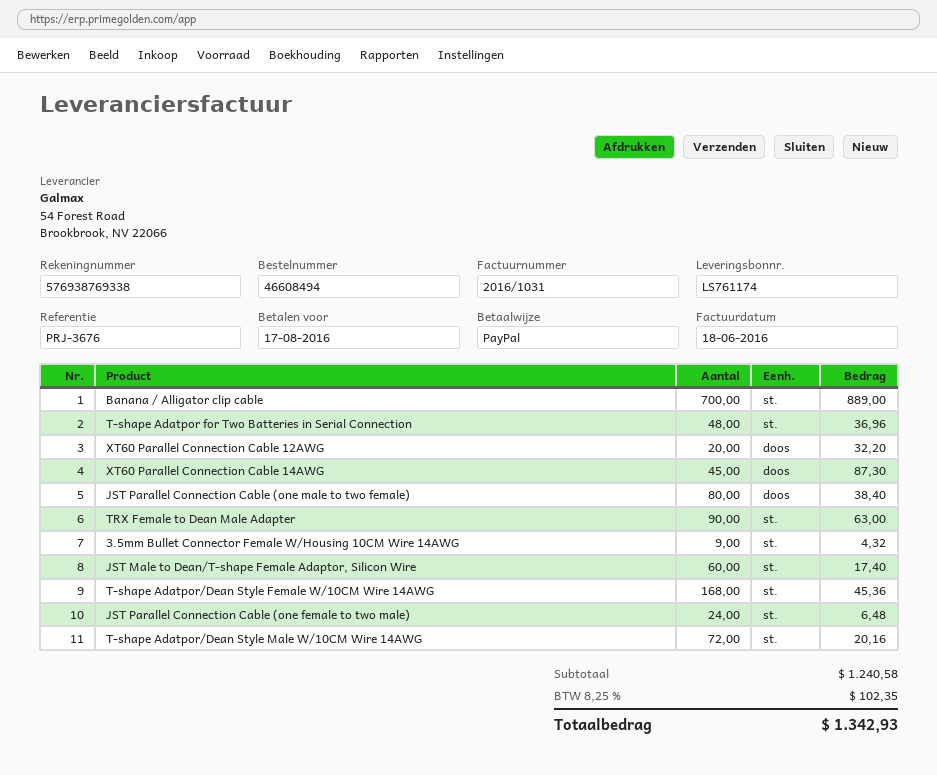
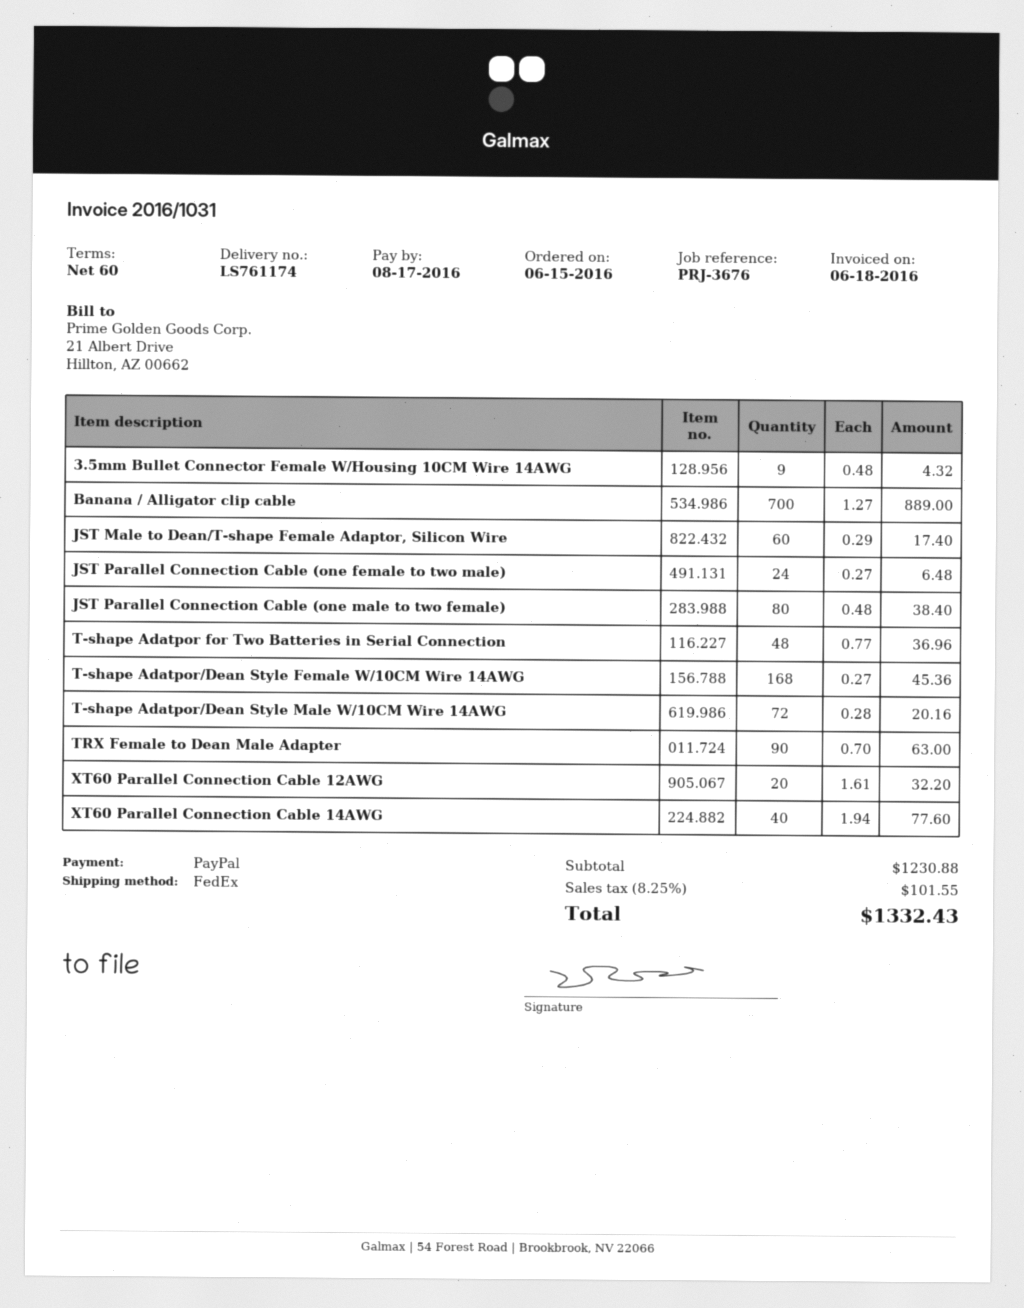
XT60 Parallel Connection Cable 14AWG: 45 for 87.30 -> 40 for 77.60
subtotal: 1240.58 -> 1230.88
tax: 8.25% = 102.35 -> 8.25% = 101.55
total: 1342.93 -> 1332.43

